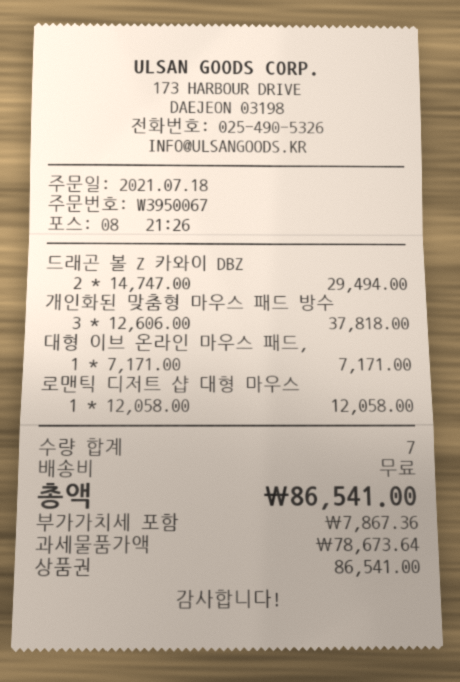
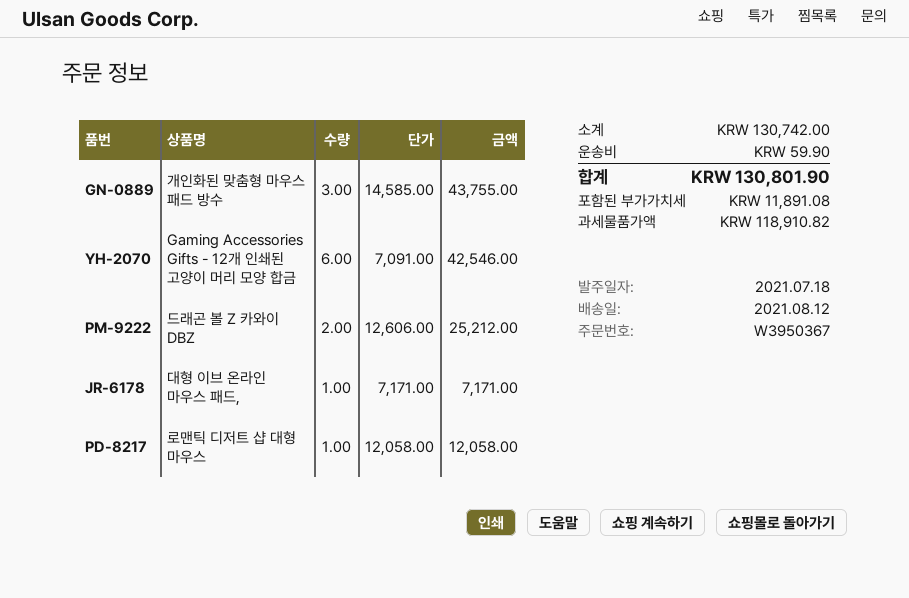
order number: W3950067 -> W3950367
드래곤 볼 Z 카와이 DBZ: 2 x 14747.00 = 29494.00 -> 2 x 12606.00 = 25212.00
개인화된 맞춤형 마우스 패드 방수: 3 x 12606.00 = 37818.00 -> 3 x 14585.00 = 43755.00
Gaming Accessories Gifts - 12개 인쇄된 고양이 머리 모양 합금: none -> 6 x 7091.00 = 42546.00
shipping: 0.00 -> 59.90
net: 78673.64 -> 118910.82
tax: 7867.36 -> 11891.08
total: 86541.00 -> 130801.90

